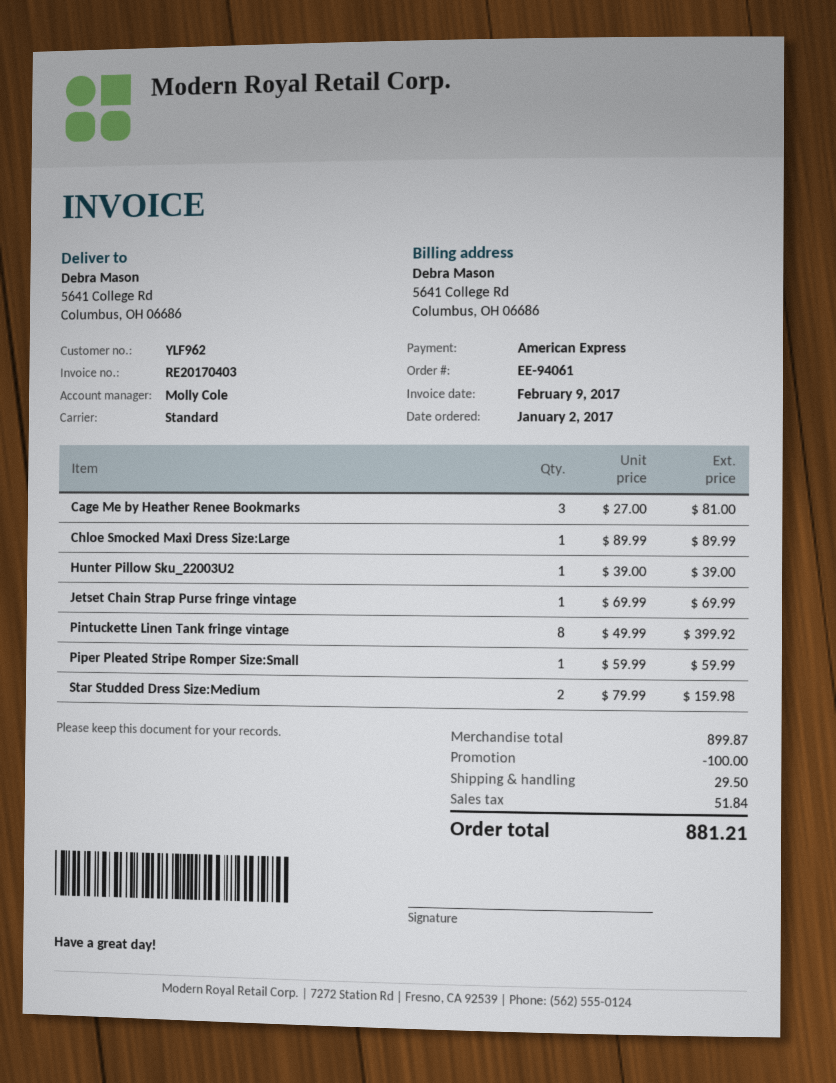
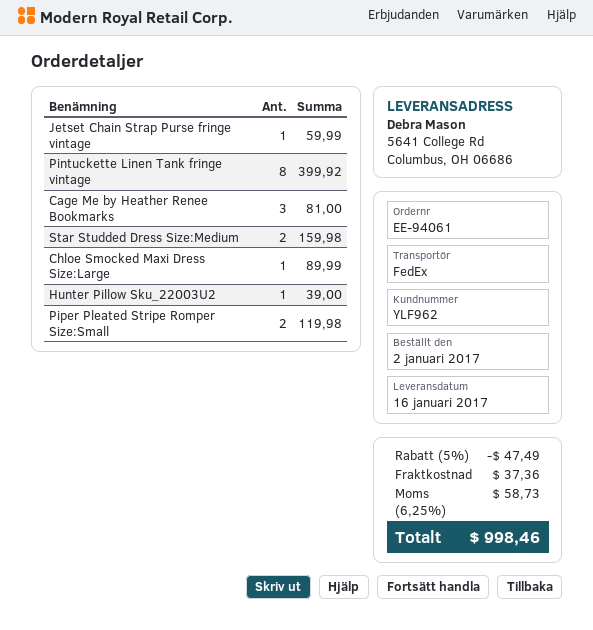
shipping method: standard -> FedEx
Jetset Chain Strap Purse fringe vintage: 1 for 69.99 -> 1 for 59.99
Piper Pleated Stripe Romper Size:Small: 1 for 59.99 -> 2 for 119.98
discount: 100.00 -> 47.49
shipping: 29.50 -> 37.36
tax: 51.84 -> 58.73
total: 881.21 -> 998.46

